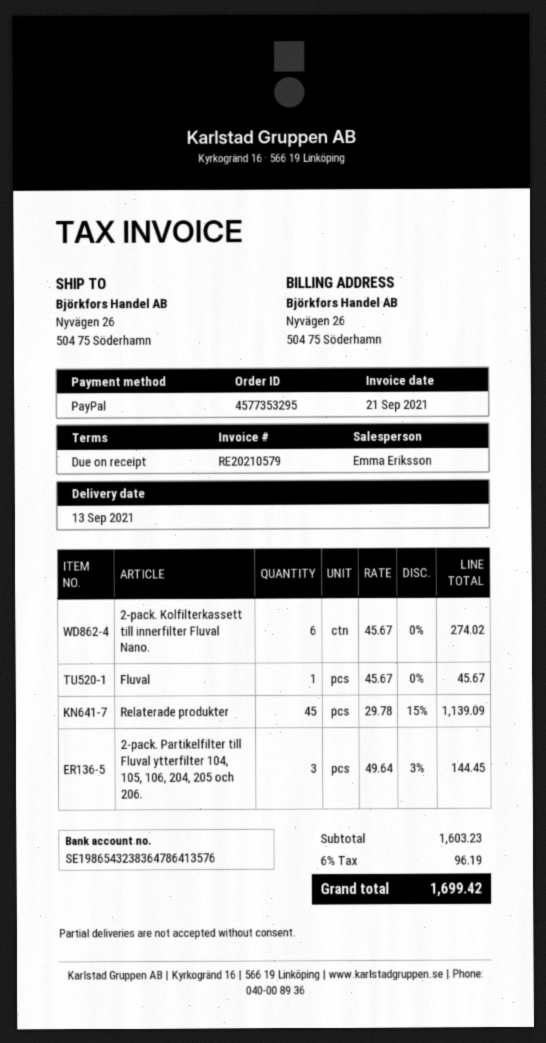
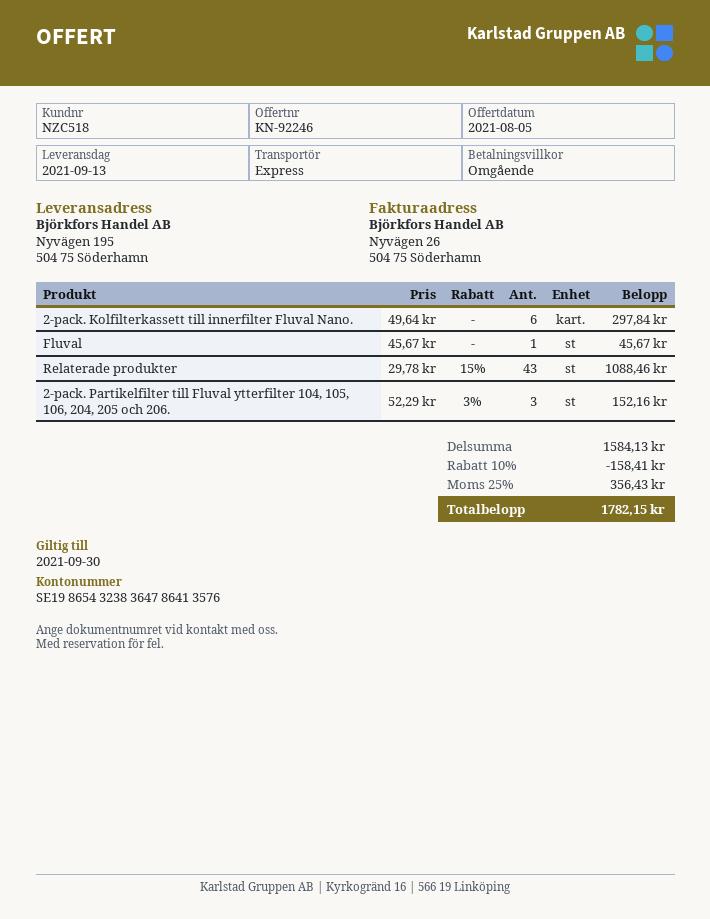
ship to: Nyvägen 26, 504 75 Söderhamn -> Nyvägen 195, 504 75 Söderhamn
2-pack. Kolfilterkassett till innerfilter Fluval Nano.: 6 x 45.67 = 274.02 -> 6 x 49.64 = 297.84
Relaterade produkter: 45 x 29.78 - 15% = 1139.09 -> 43 x 29.78 - 15% = 1088.46
2-pack. Partikelfilter till Fluval ytterfilter 104, 105, 106, 204, 205 och 206.: 3 x 49.64 - 3% = 144.45 -> 3 x 52.29 - 3% = 152.16
subtotal: 1603.23 -> 1584.13
discount: none -> 10% = 158.41
tax: 6% = 96.19 -> 25% = 356.43
total: 1699.42 -> 1782.15

